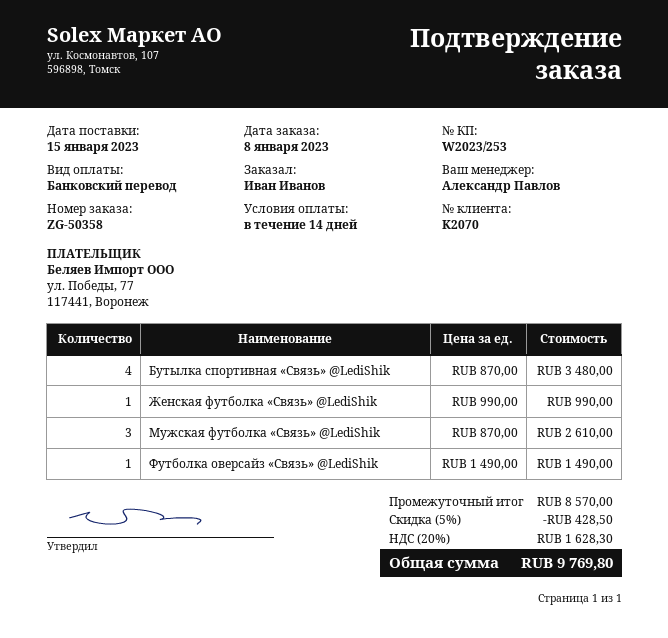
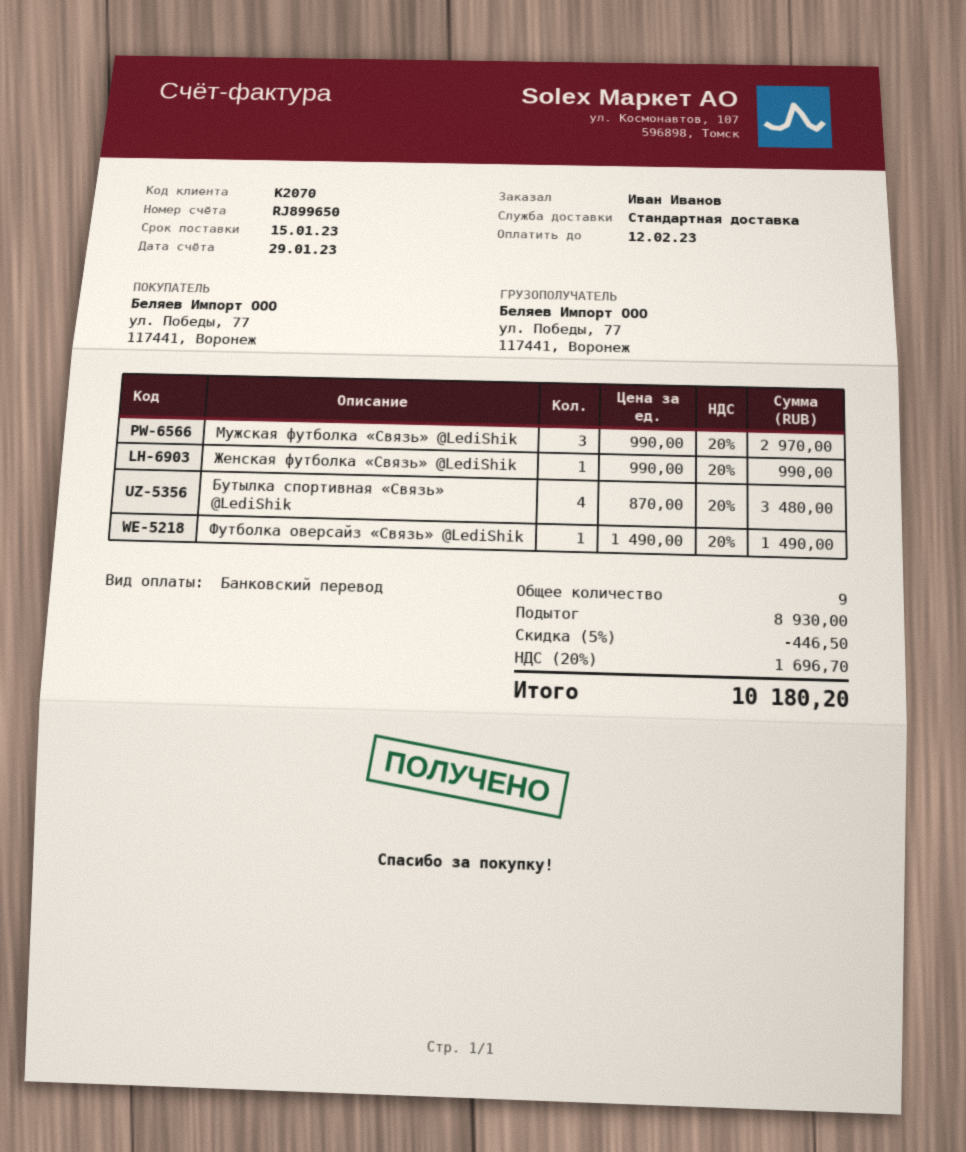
Мужская футболка «Связь» @LediShik: 3 x 870.00 = 2610.00 -> 3 x 990.00 = 2970.00
subtotal: 8570.00 -> 8930.00
discount: 5% = 428.50 -> 5% = 446.50
tax: 20% = 1628.30 -> 20% = 1696.70
total: 9769.80 -> 10180.20

